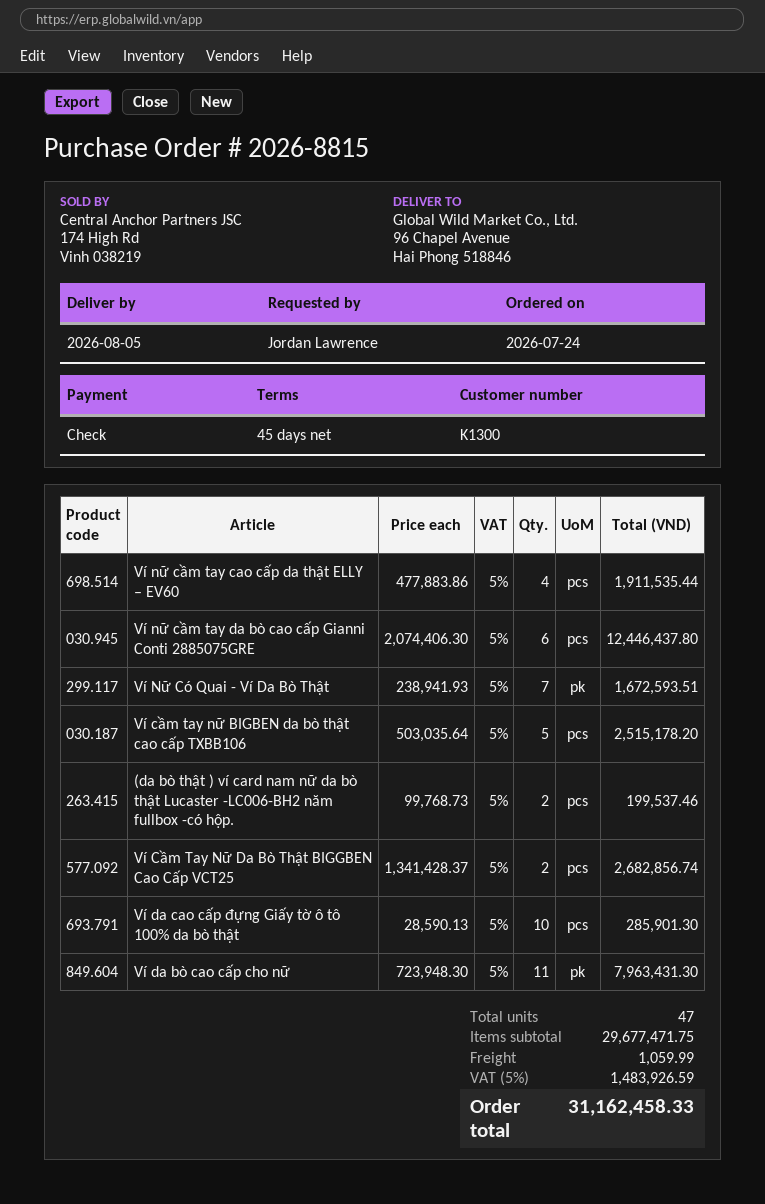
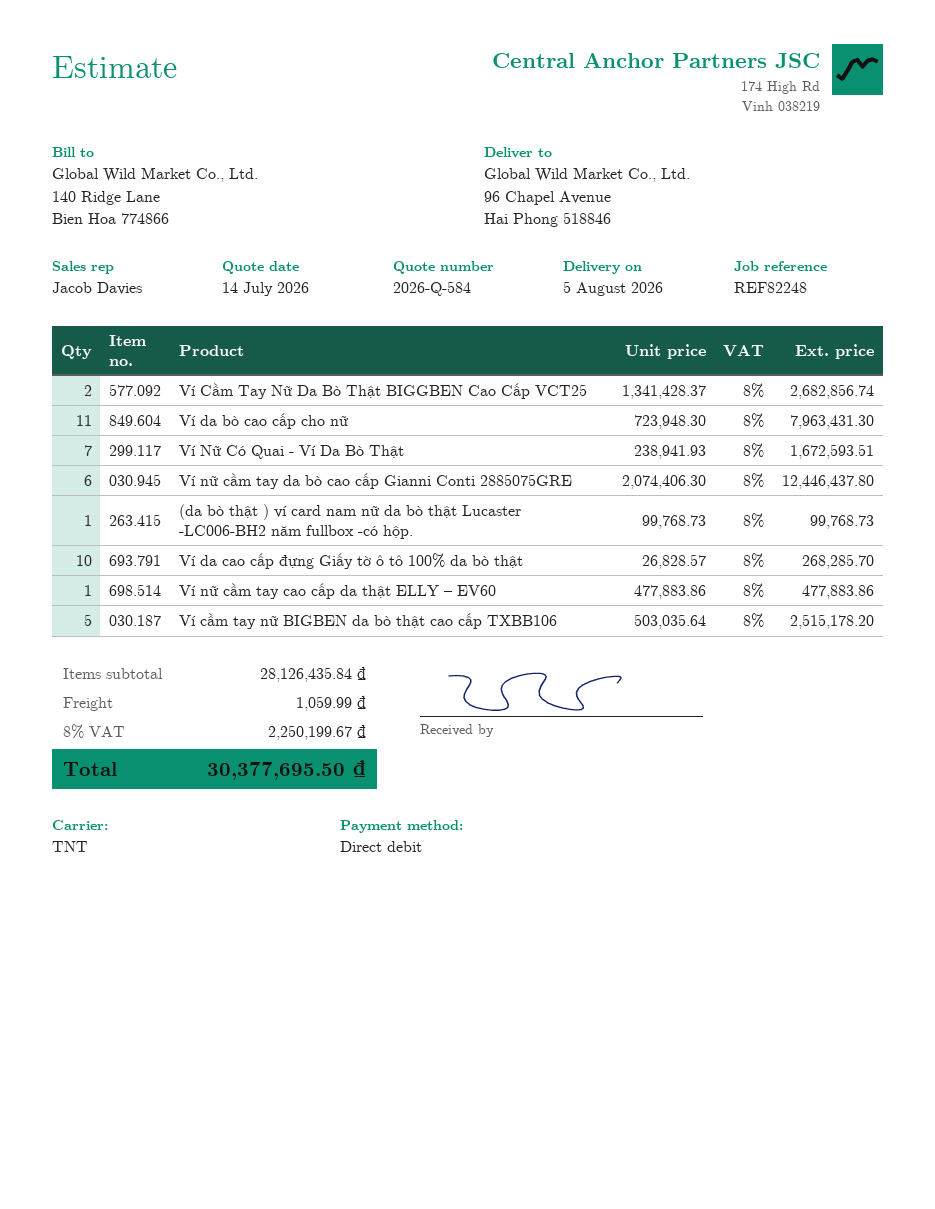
payment method: cheque -> direct debit
Ví nữ cầm tay cao cấp da thật ELLY – EV60: 4 x 477883.86 = 1911535.44 -> 1 x 477883.86 = 477883.86
(da bò thật ) ví card nam nữ da bò thật Lucaster -LC006-BH2 năm fullbox -có hộp.: 2 x 99768.73 = 199537.46 -> 1 x 99768.73 = 99768.73
Ví da cao cấp đựng Giấy tờ ô tô 100% da bò thật: 10 x 28590.13 = 285901.30 -> 10 x 26828.57 = 268285.70
subtotal: 29677471.75 -> 28126435.84
tax: 5% = 1483926.59 -> 8% = 2250199.67
total: 31162458.33 -> 30377695.50

